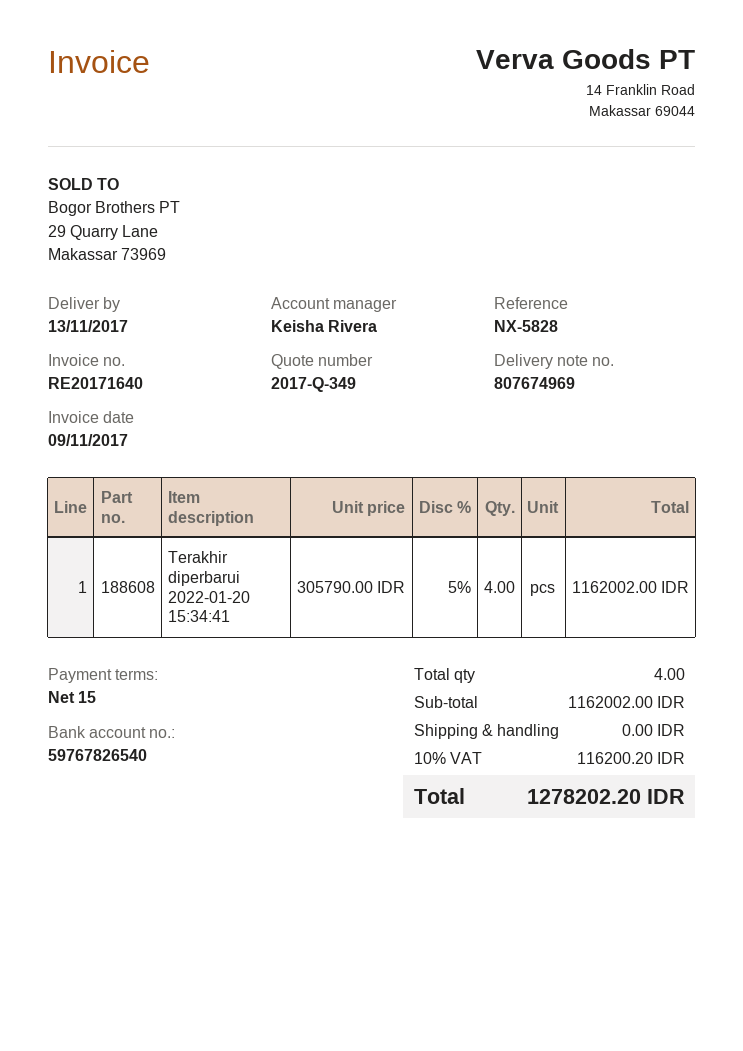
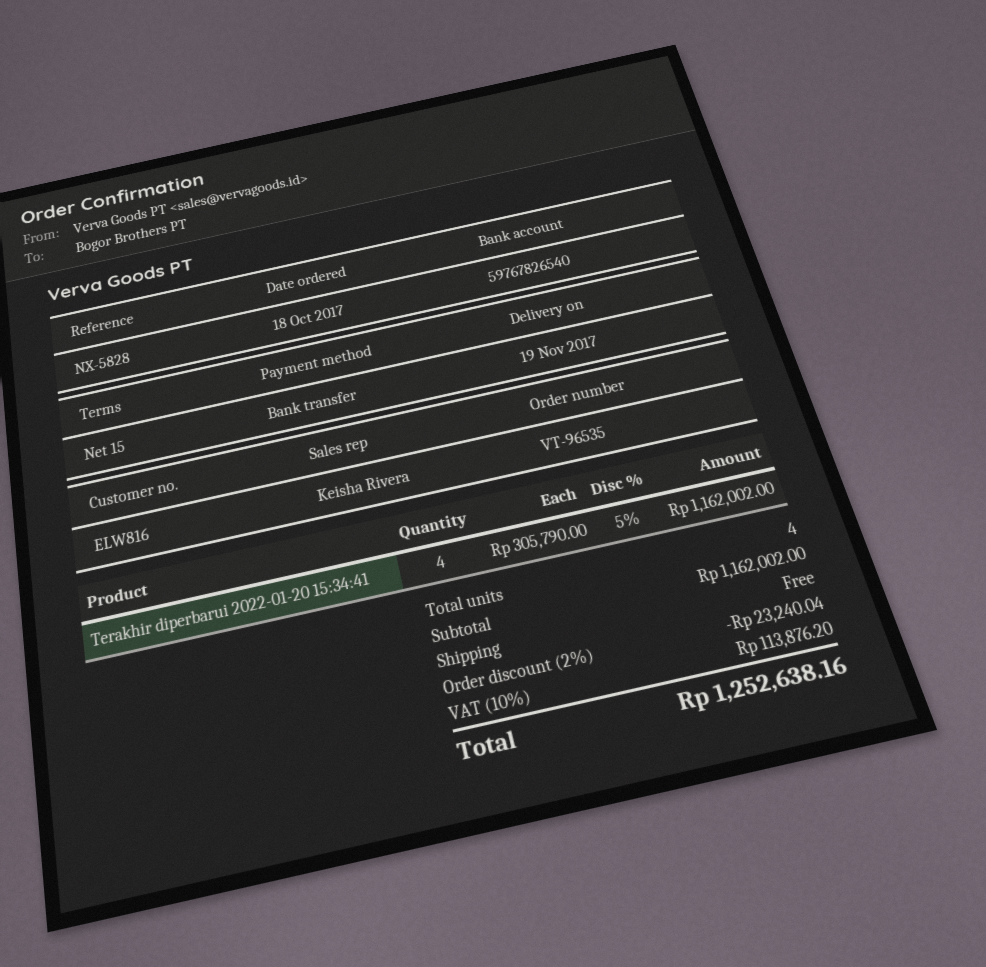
delivery date: 2017-11-13 -> 2017-11-19
discount: none -> 2% = 23240.04
tax: 10% = 116200.20 -> 10% = 113876.20
total: 1278202.20 -> 1252638.16

